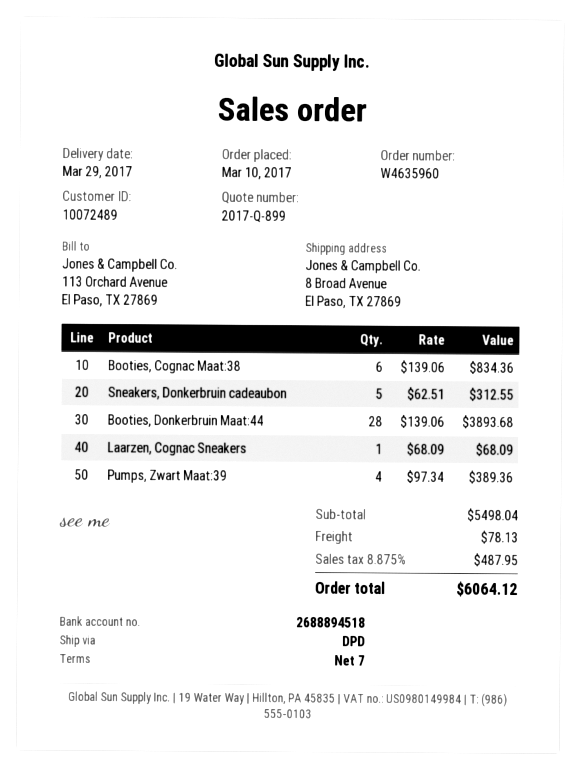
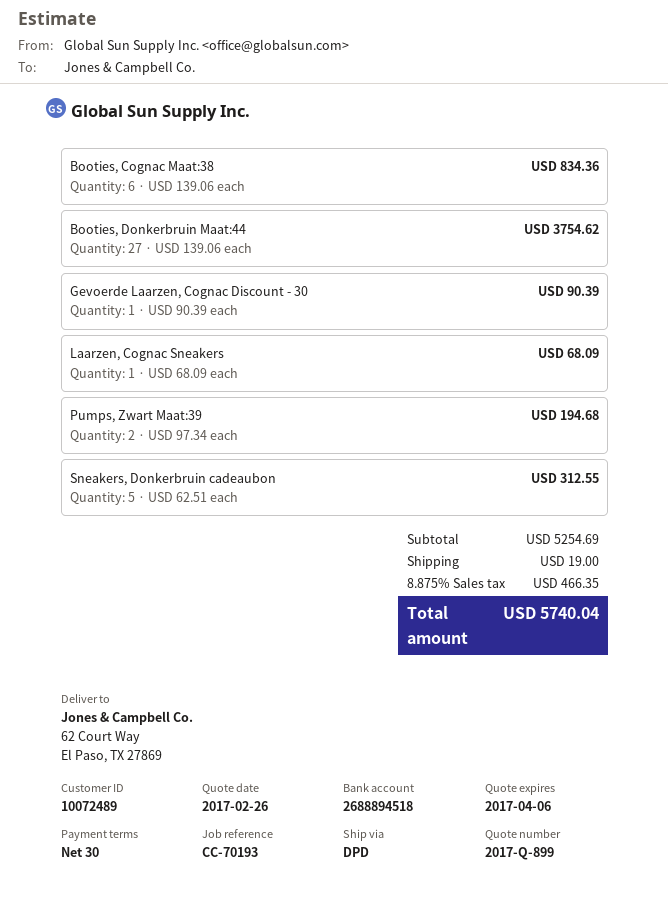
payment terms: 7 days -> 30 days
ship to: 8 Broad Avenue, El Paso, TX 27869 -> 62 Court Way, El Paso, TX 27869
Booties, Donkerbruin Maat:44: 28 x 139.06 = 3893.68 -> 27 x 139.06 = 3754.62
Pumps, Zwart Maat:39: 4 x 97.34 = 389.36 -> 2 x 97.34 = 194.68
Gevoerde Laarzen, Cognac Discount - 30: none -> 1 x 90.39 = 90.39
subtotal: 5498.04 -> 5254.69
shipping: 78.13 -> 19.00
tax: 8.875% = 487.95 -> 8.875% = 466.35
total: 6064.12 -> 5740.04

